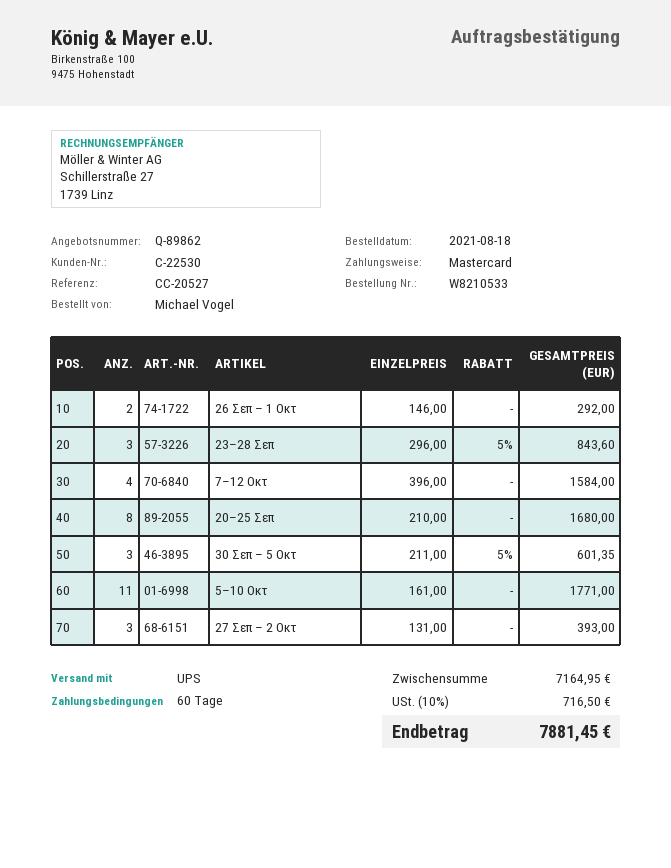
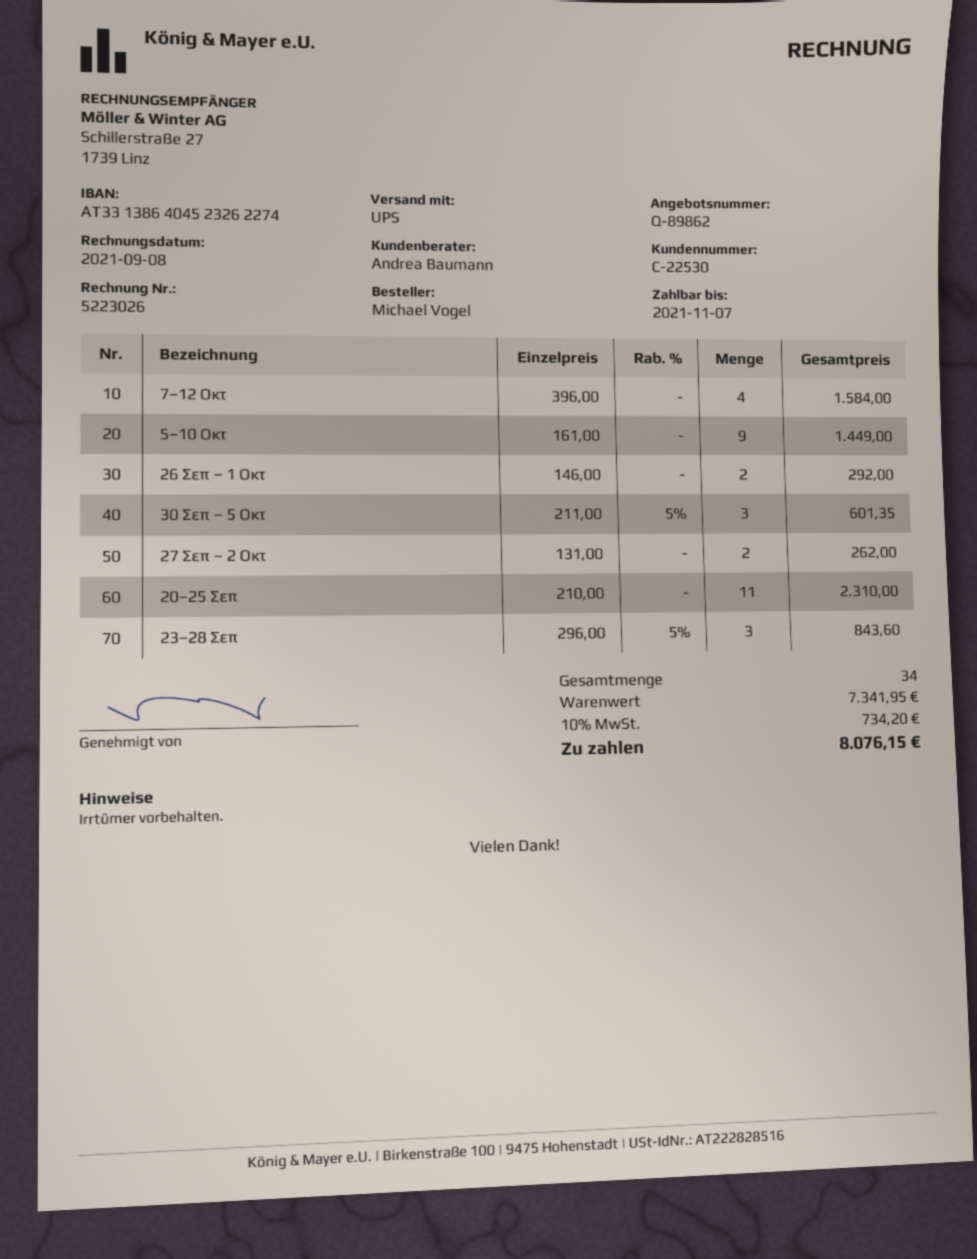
20–25 Σεπ: 8 x 210.00 = 1680.00 -> 11 x 210.00 = 2310.00
5–10 Οκτ: 11 x 161.00 = 1771.00 -> 9 x 161.00 = 1449.00
27 Σεπ – 2 Οκτ: 3 x 131.00 = 393.00 -> 2 x 131.00 = 262.00
subtotal: 7164.95 -> 7341.95
tax: 10% = 716.50 -> 10% = 734.20
total: 7881.45 -> 8076.15

